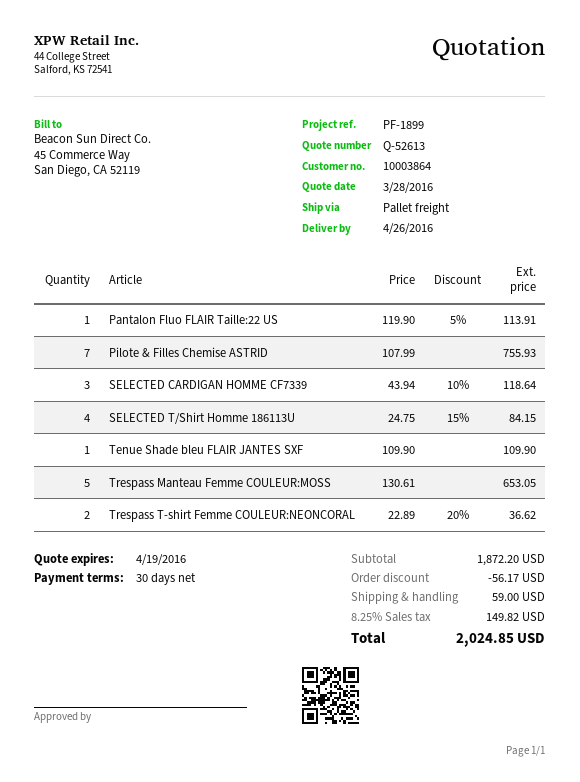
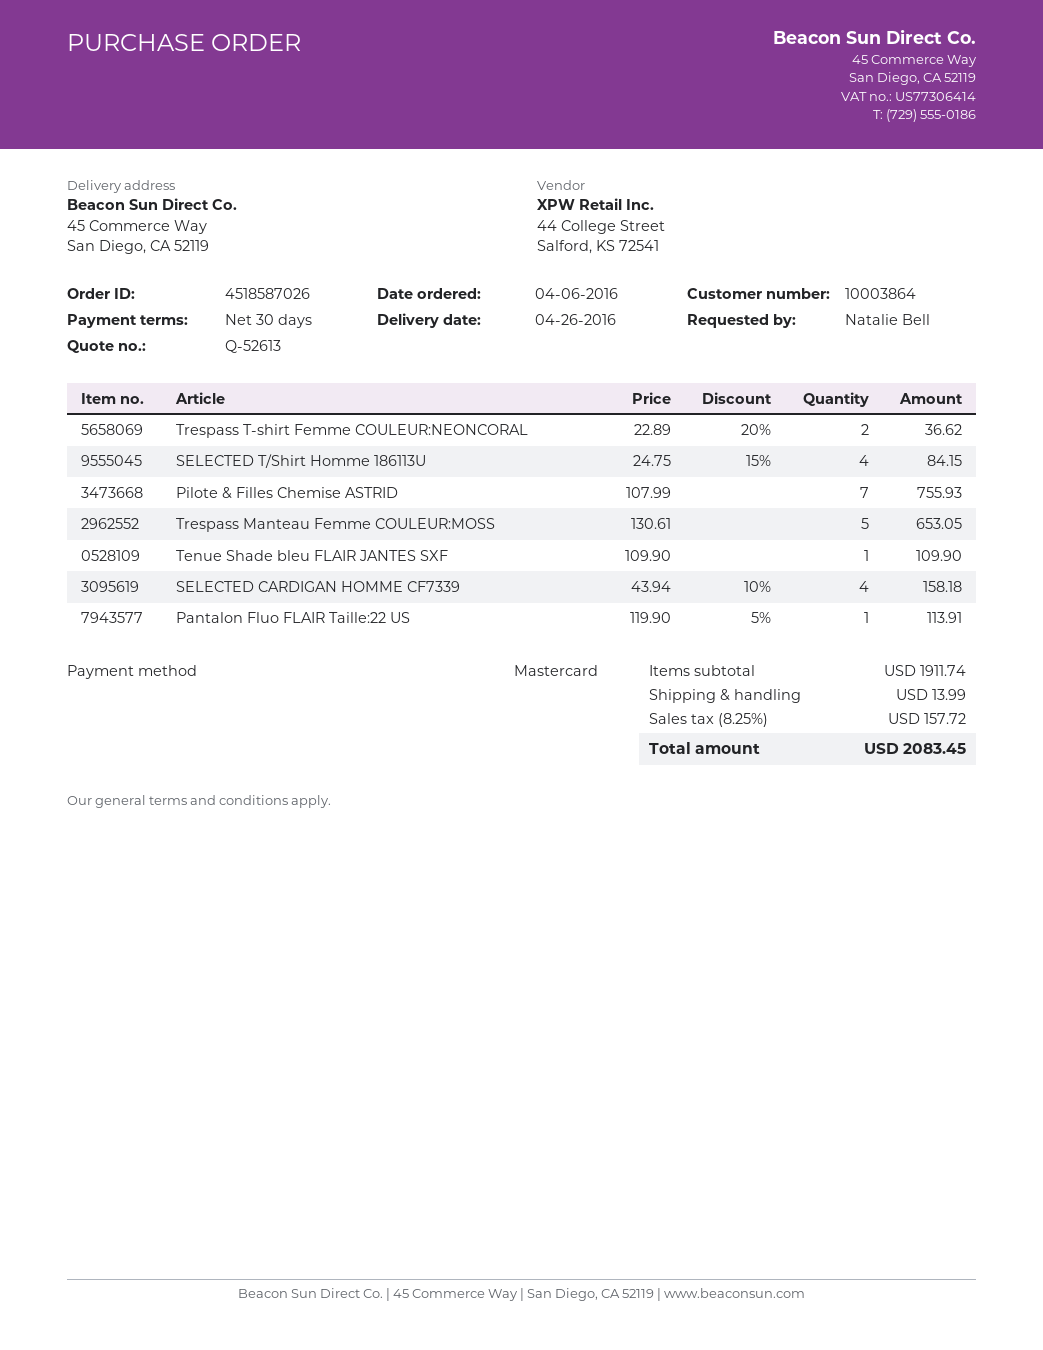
SELECTED CARDIGAN HOMME CF7339: 3 x 43.94 - 10% = 118.64 -> 4 x 43.94 - 10% = 158.18
subtotal: 1872.20 -> 1911.74
discount: 56.17 -> none
shipping: 59.00 -> 13.99
tax: 8.25% = 149.82 -> 8.25% = 157.72
total: 2024.85 -> 2083.45

